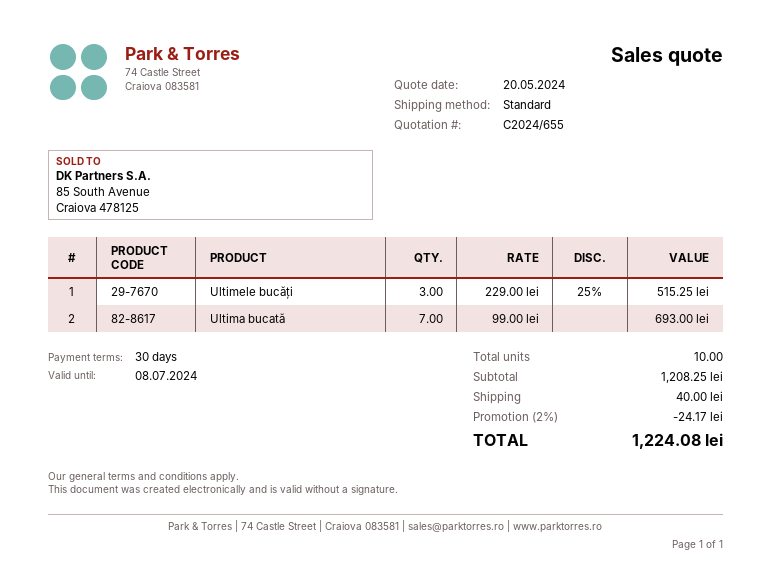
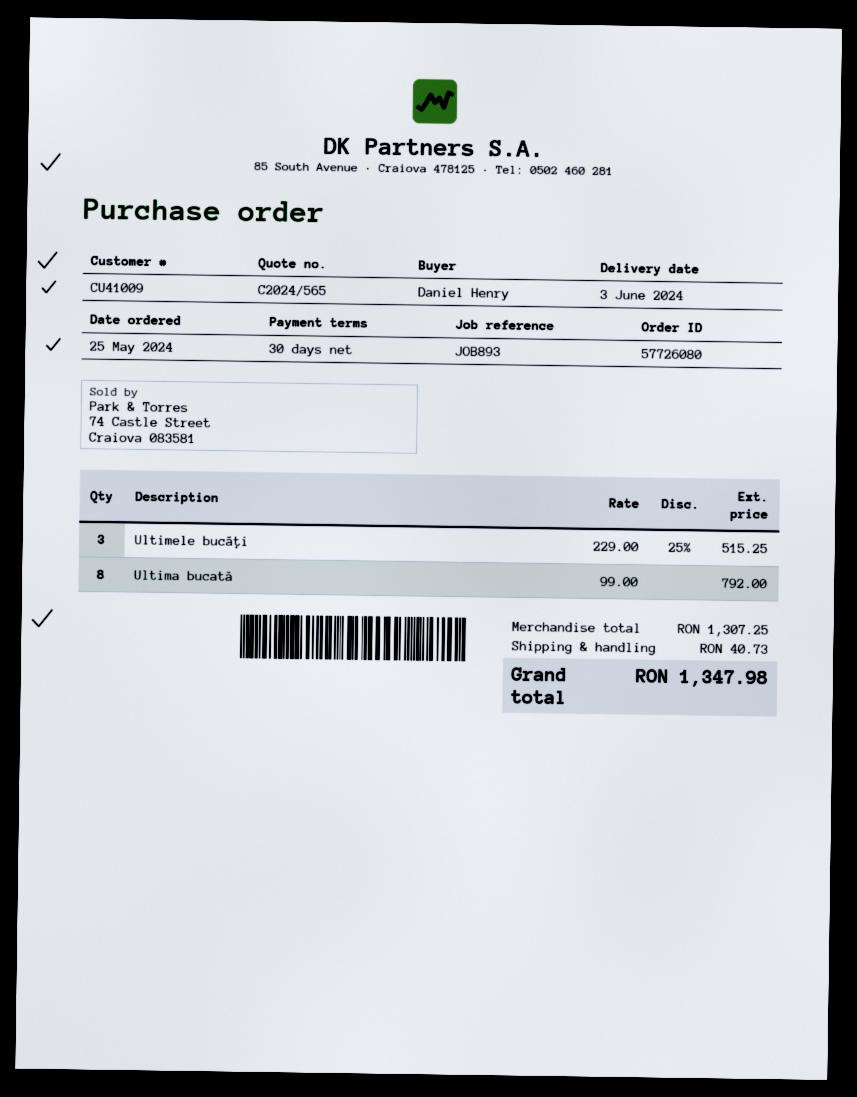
quote number: C2024/655 -> C2024/565
Ultima bucată: 7 x 99.00 = 693.00 -> 8 x 99.00 = 792.00
subtotal: 1208.25 -> 1307.25
discount: 2% = 24.17 -> none
shipping: 40.00 -> 40.73
total: 1224.08 -> 1347.98

